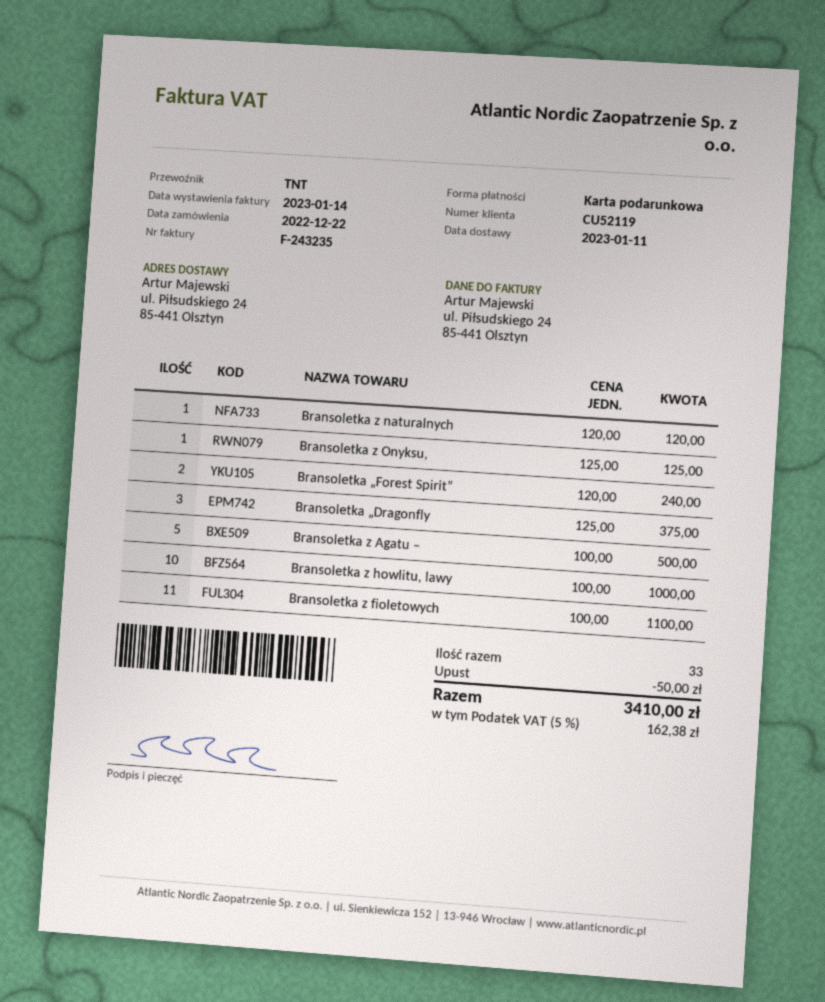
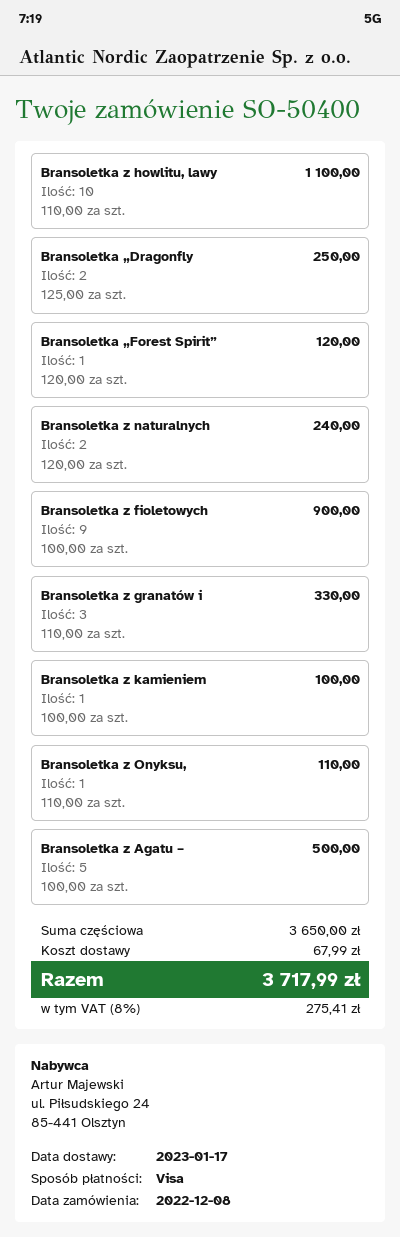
order date: 2022-12-22 -> 2022-12-08
delivery date: 2023-01-11 -> 2023-01-17
payment method: gift card -> Visa
Bransoletka z naturalnych: 1 x 120.00 = 120.00 -> 2 x 120.00 = 240.00
Bransoletka z Onyksu,: 1 x 125.00 = 125.00 -> 1 x 110.00 = 110.00
Bransoletka „Forest Spirit”: 2 x 120.00 = 240.00 -> 1 x 120.00 = 120.00
Bransoletka „Dragonfly: 3 x 125.00 = 375.00 -> 2 x 125.00 = 250.00
Bransoletka z howlitu, lawy: 10 x 100.00 = 1000.00 -> 10 x 110.00 = 1100.00
Bransoletka z fioletowych: 11 x 100.00 = 1100.00 -> 9 x 100.00 = 900.00
Bransoletka z granatów i: none -> 3 x 110.00 = 330.00
Bransoletka z kamieniem: none -> 1 x 100.00 = 100.00
discount: 50.00 -> none
shipping: none -> 67.99
tax: 5% = 162.38 -> 8% = 275.41
total: 3410.00 -> 3717.99

